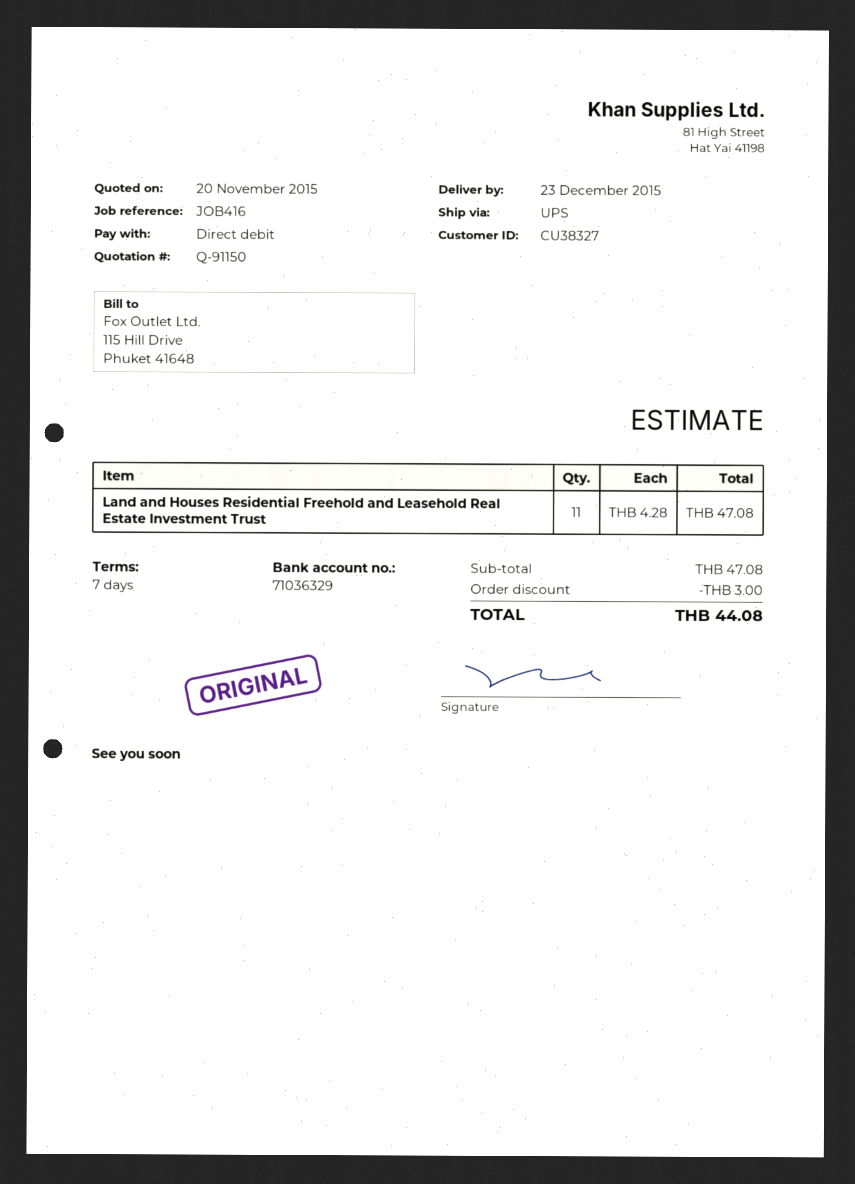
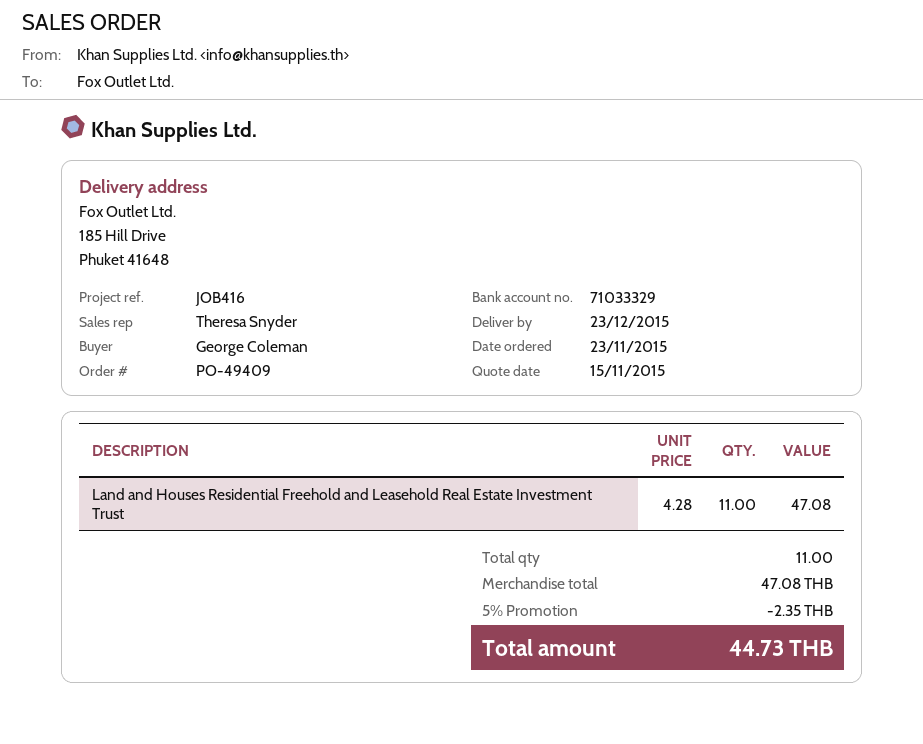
quote date: 2015-11-20 -> 2015-11-15
bank account: 71036329 -> 71033329
discount: 3.00 -> 2.35
total: 44.08 -> 44.73

